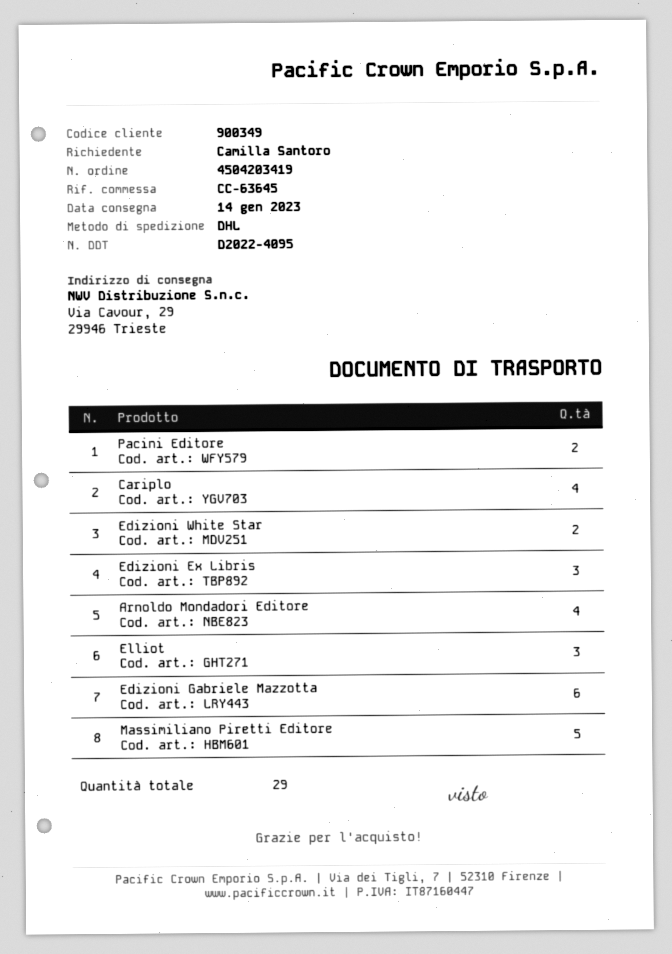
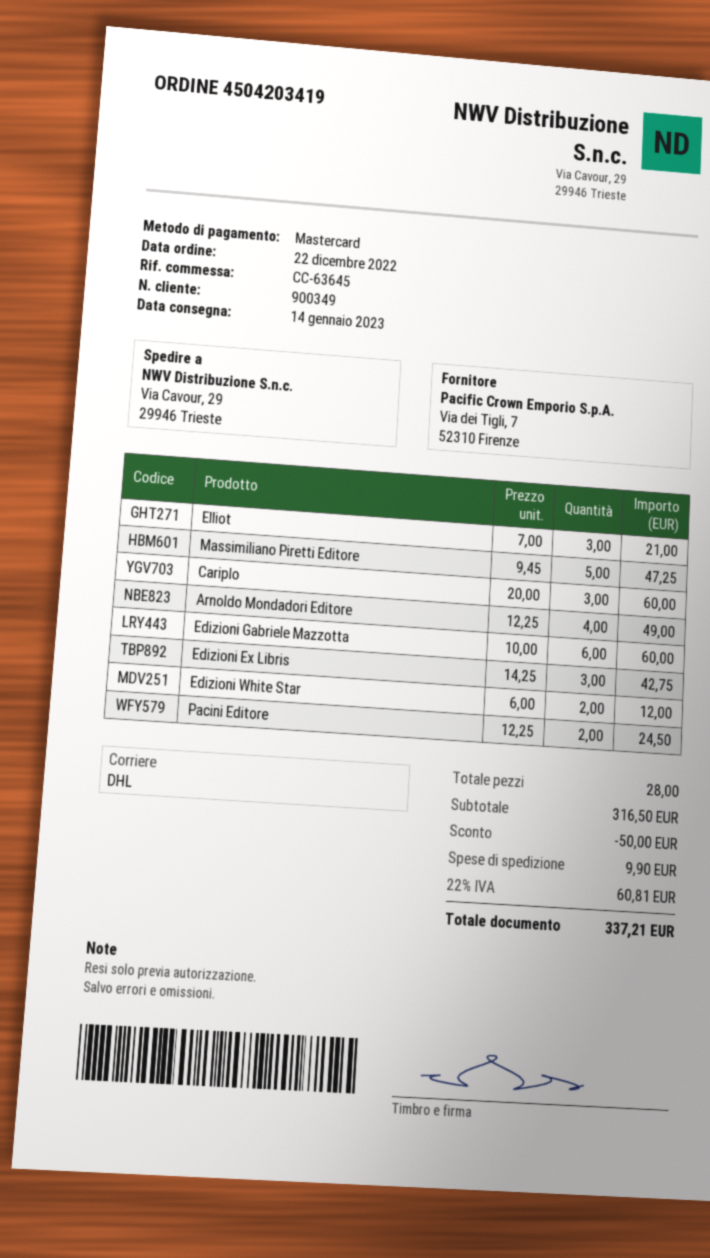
Cariplo: 4 -> 3
total quantity: 29 -> 28

